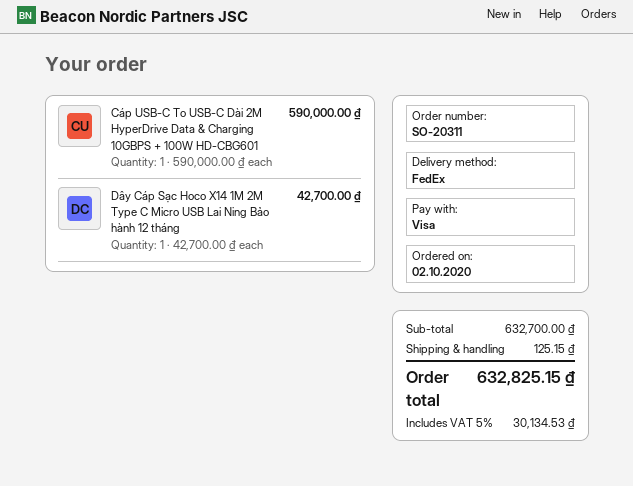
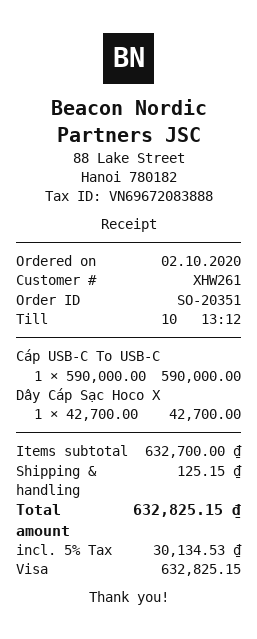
order number: SO-20311 -> SO-20351

